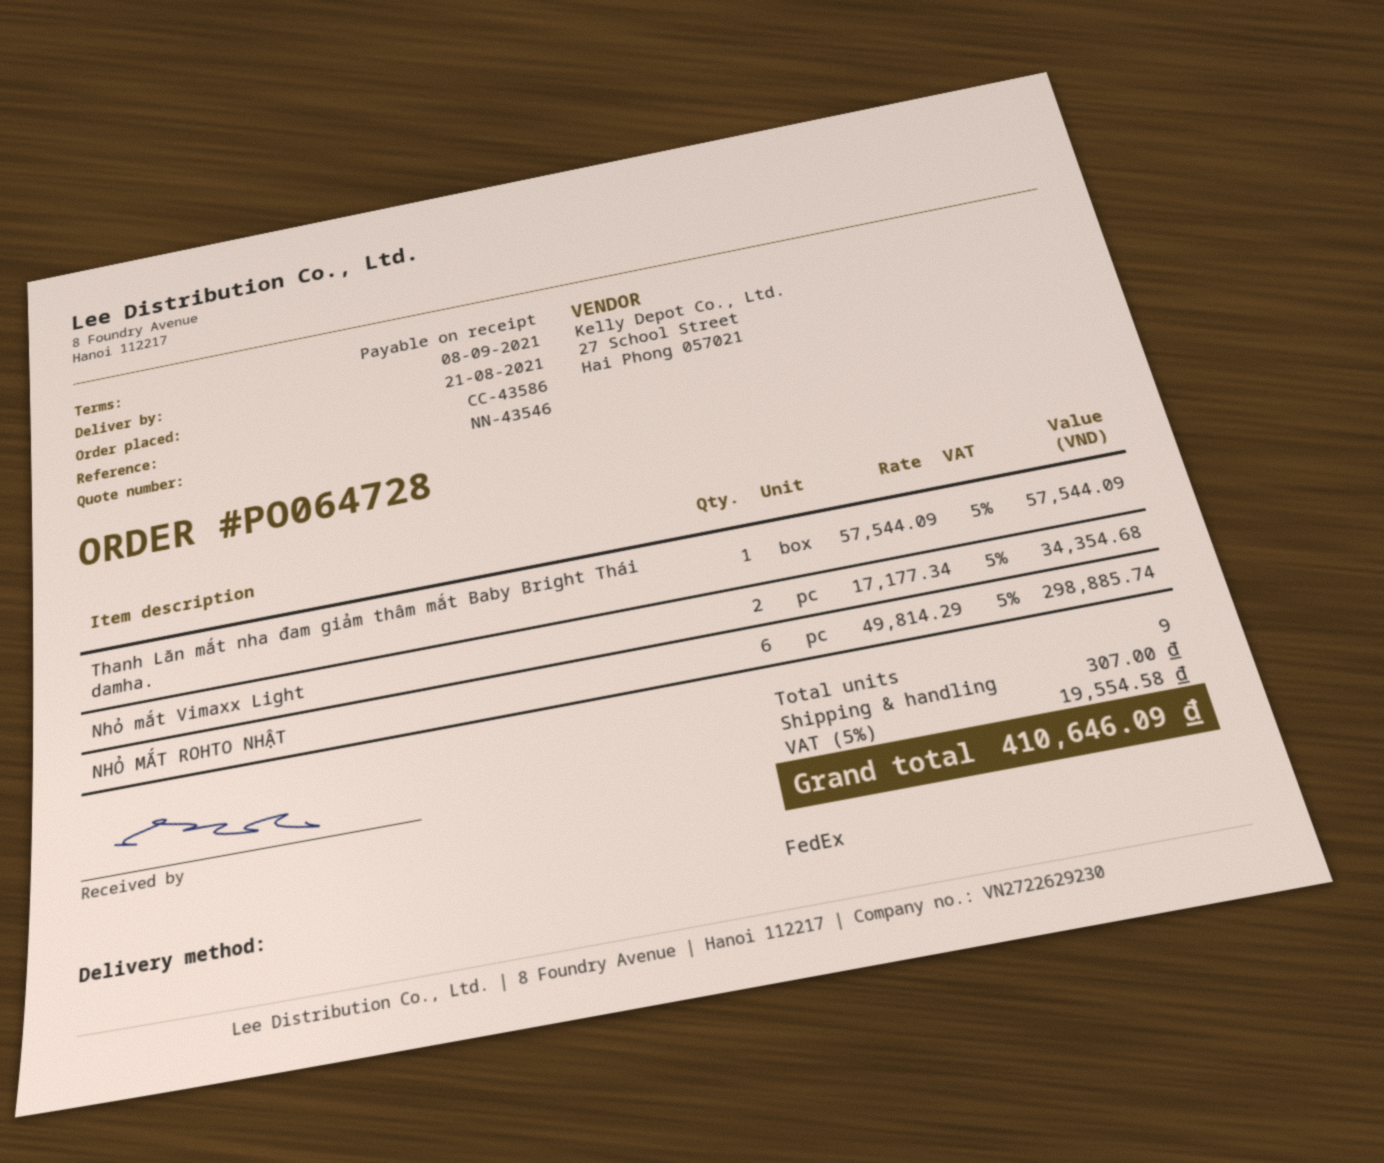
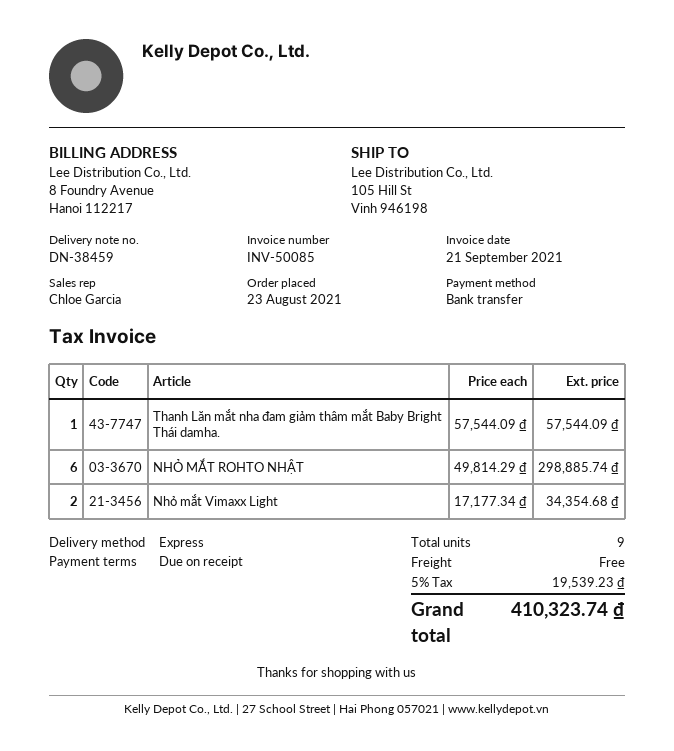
order date: 2021-08-21 -> 2021-08-23
shipping method: FedEx -> express
shipping: 307.00 -> 0.00
tax: 5% = 19554.58 -> 5% = 19539.23
total: 410646.09 -> 410323.74

